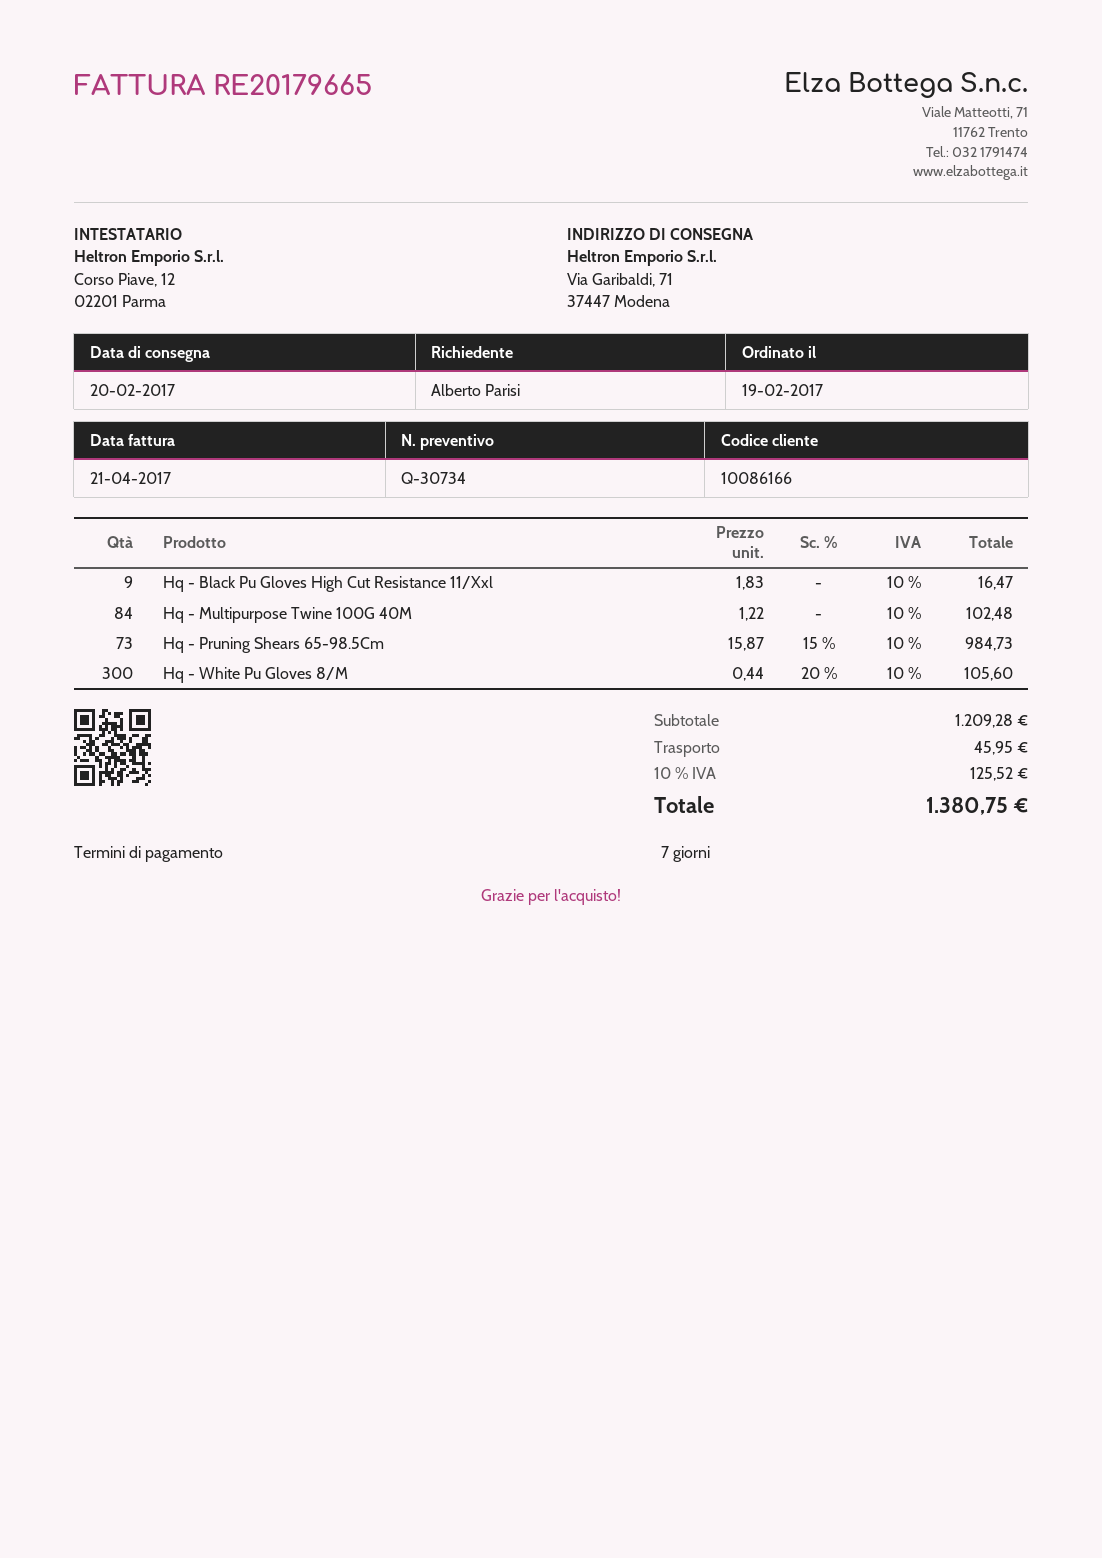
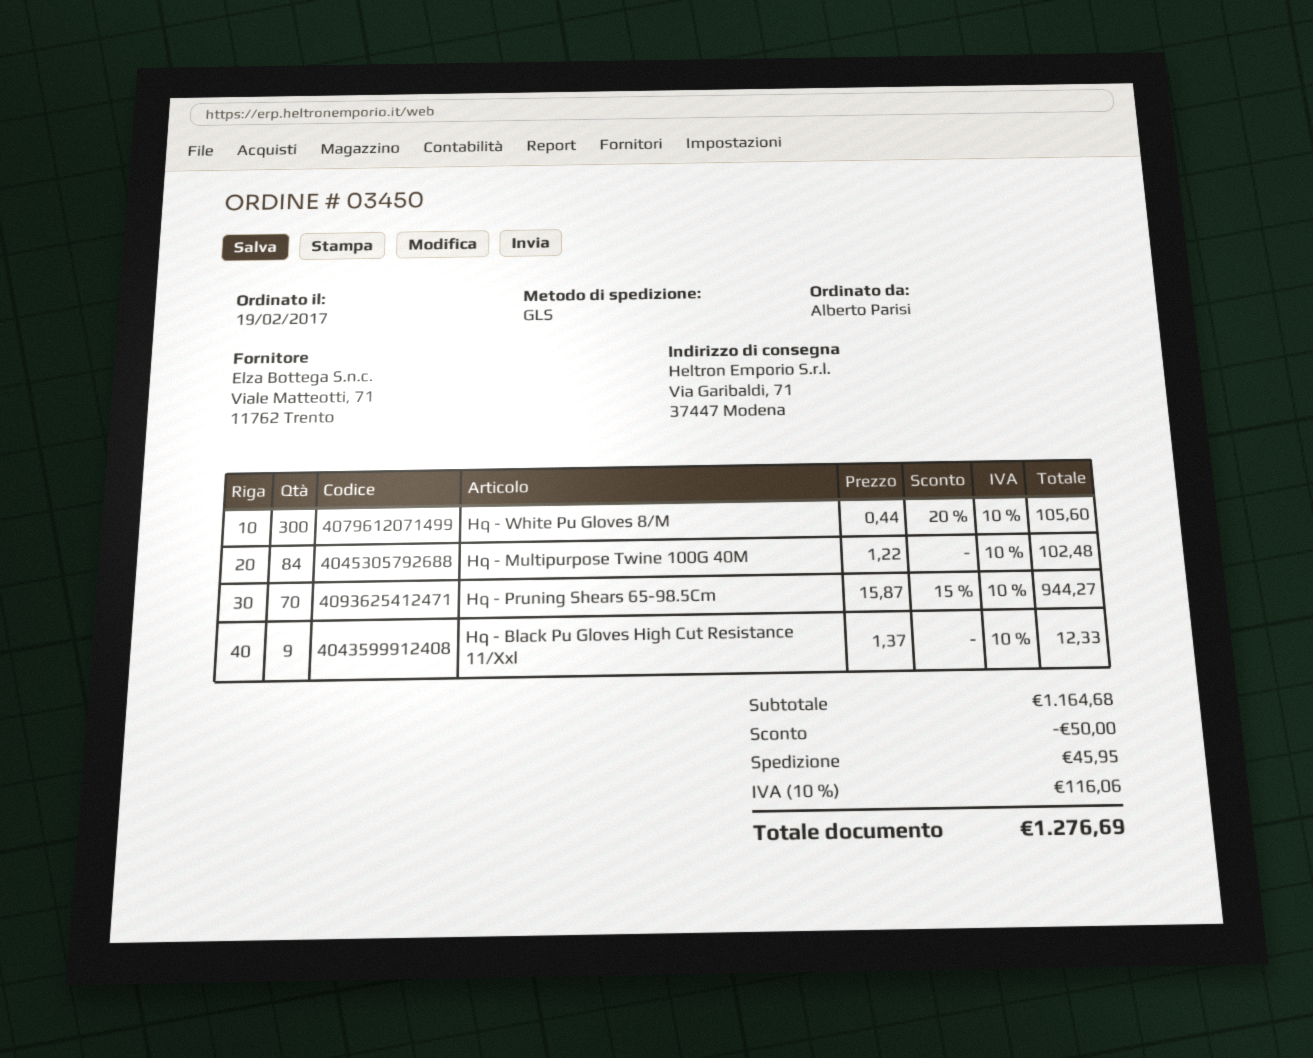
Hq - Black Pu Gloves High Cut Resistance 11/Xxl: 9 x 1.83 = 16.47 -> 9 x 1.37 = 12.33
Hq - Pruning Shears 65-98.5Cm: 73 x 15.87 - 15% = 984.73 -> 70 x 15.87 - 15% = 944.27
subtotal: 1209.28 -> 1164.68
discount: none -> 50.00
tax: 10% = 125.52 -> 10% = 116.06
total: 1380.75 -> 1276.69

